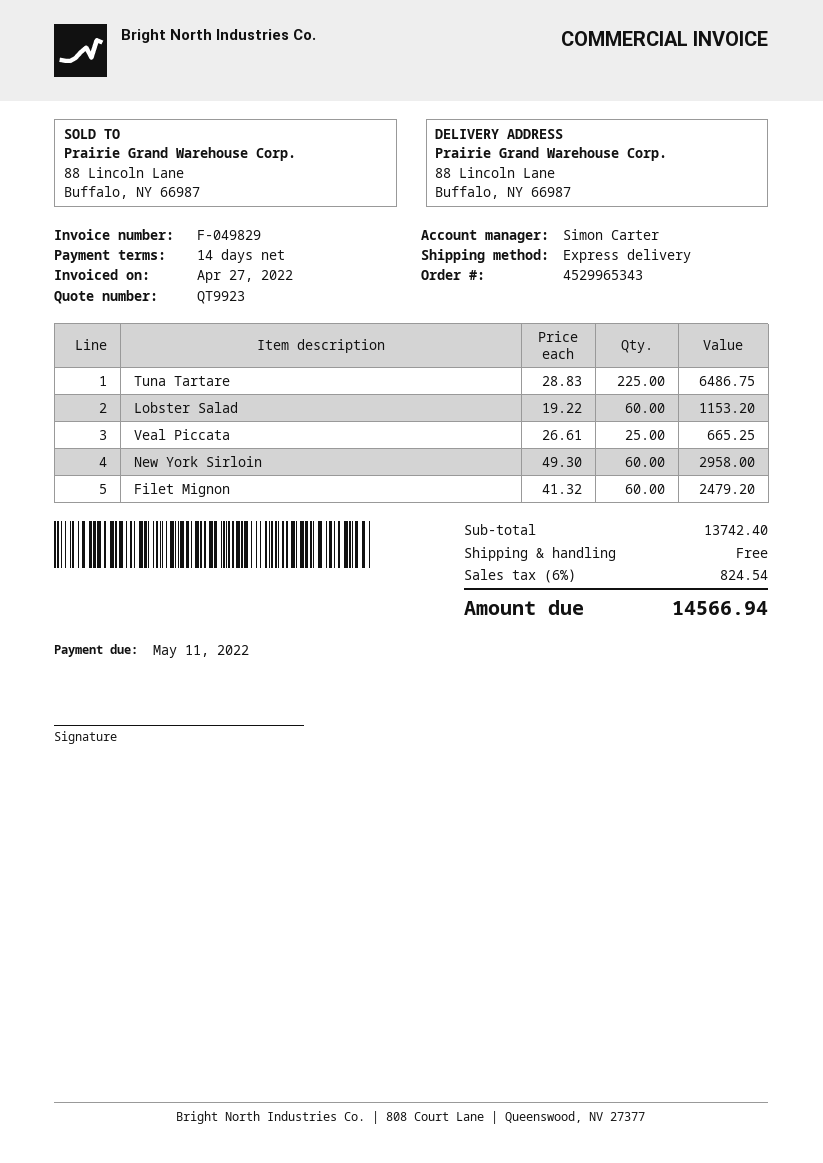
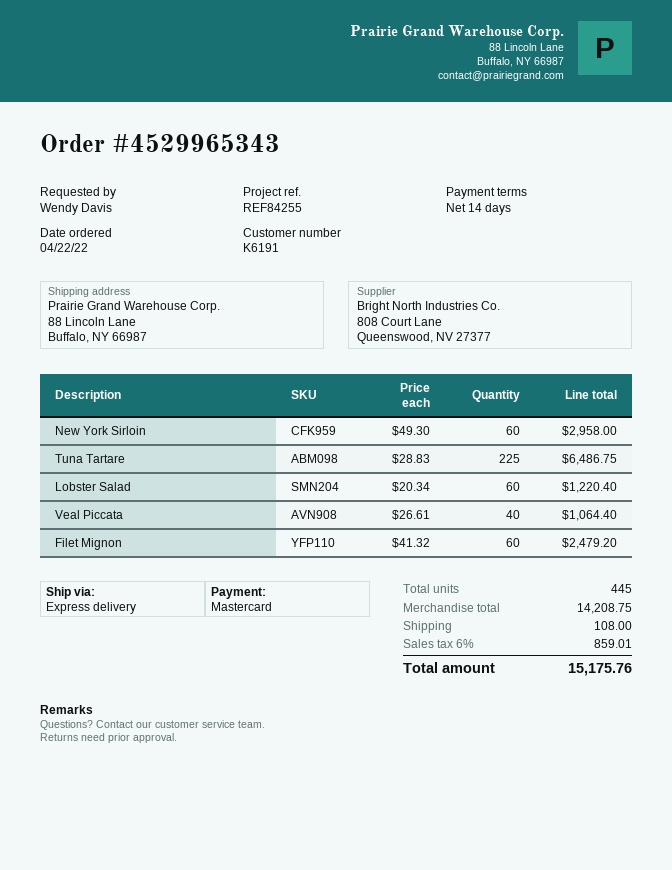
Lobster Salad: 60 x 19.22 = 1153.20 -> 60 x 20.34 = 1220.40
Veal Piccata: 25 x 26.61 = 665.25 -> 40 x 26.61 = 1064.40
subtotal: 13742.40 -> 14208.75
shipping: 0.00 -> 108.00
tax: 6% = 824.54 -> 6% = 859.01
total: 14566.94 -> 15175.76

